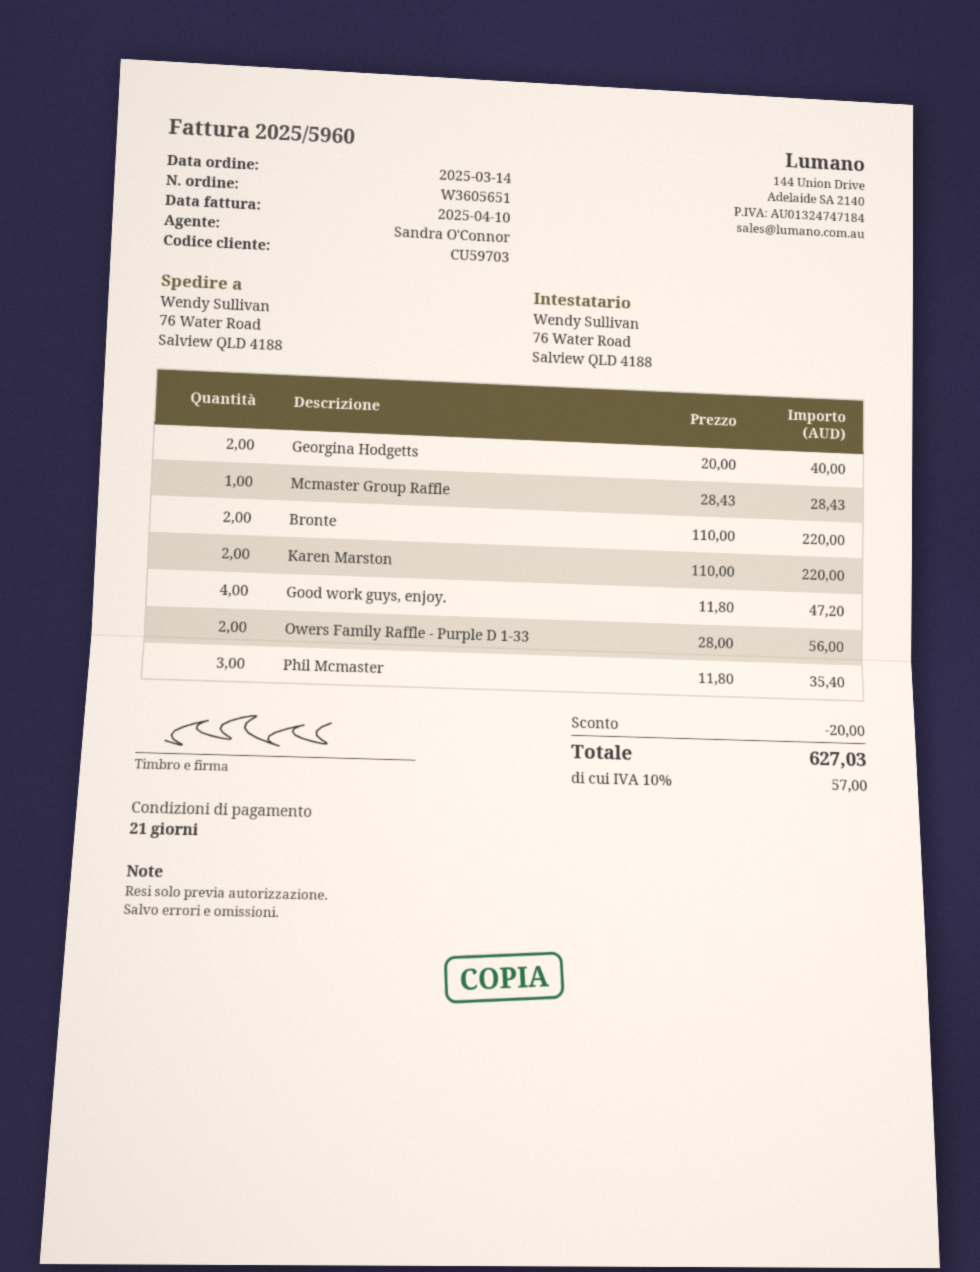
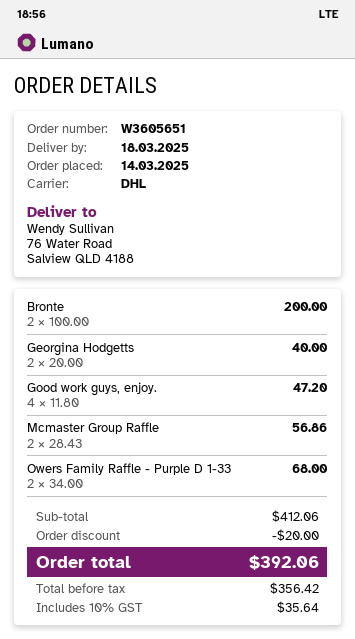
Mcmaster Group Raffle: 1 x 28.43 = 28.43 -> 2 x 28.43 = 56.86
Bronte: 2 x 110.00 = 220.00 -> 2 x 100.00 = 200.00
Karen Marston: 2 x 110.00 = 220.00 -> none
Owers Family Raffle - Purple D 1-33: 2 x 28.00 = 56.00 -> 2 x 34.00 = 68.00
Phil Mcmaster: 3 x 11.80 = 35.40 -> none
tax: 10% = 57.00 -> 10% = 35.64
total: 627.03 -> 392.06

